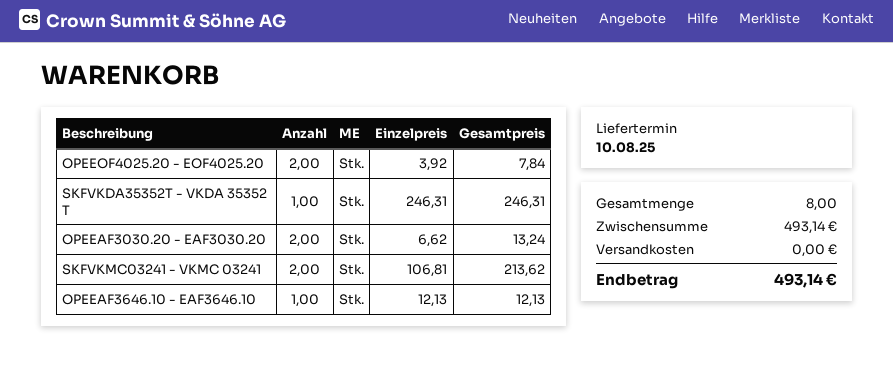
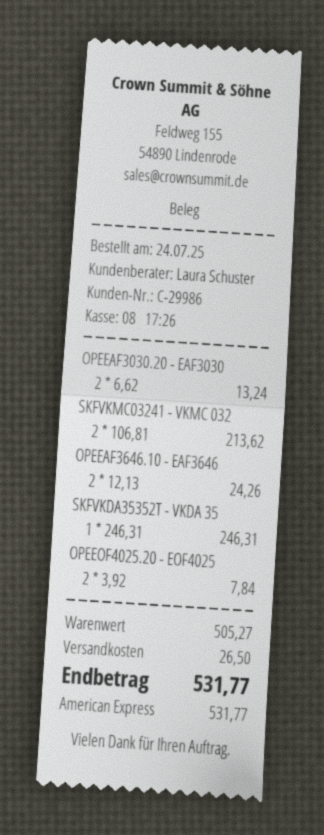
OPEEAF3646.10 - EAF3646.10: 1 x 12.13 = 12.13 -> 2 x 12.13 = 24.26
subtotal: 493.14 -> 505.27
shipping: 0.00 -> 26.50
total: 493.14 -> 531.77

